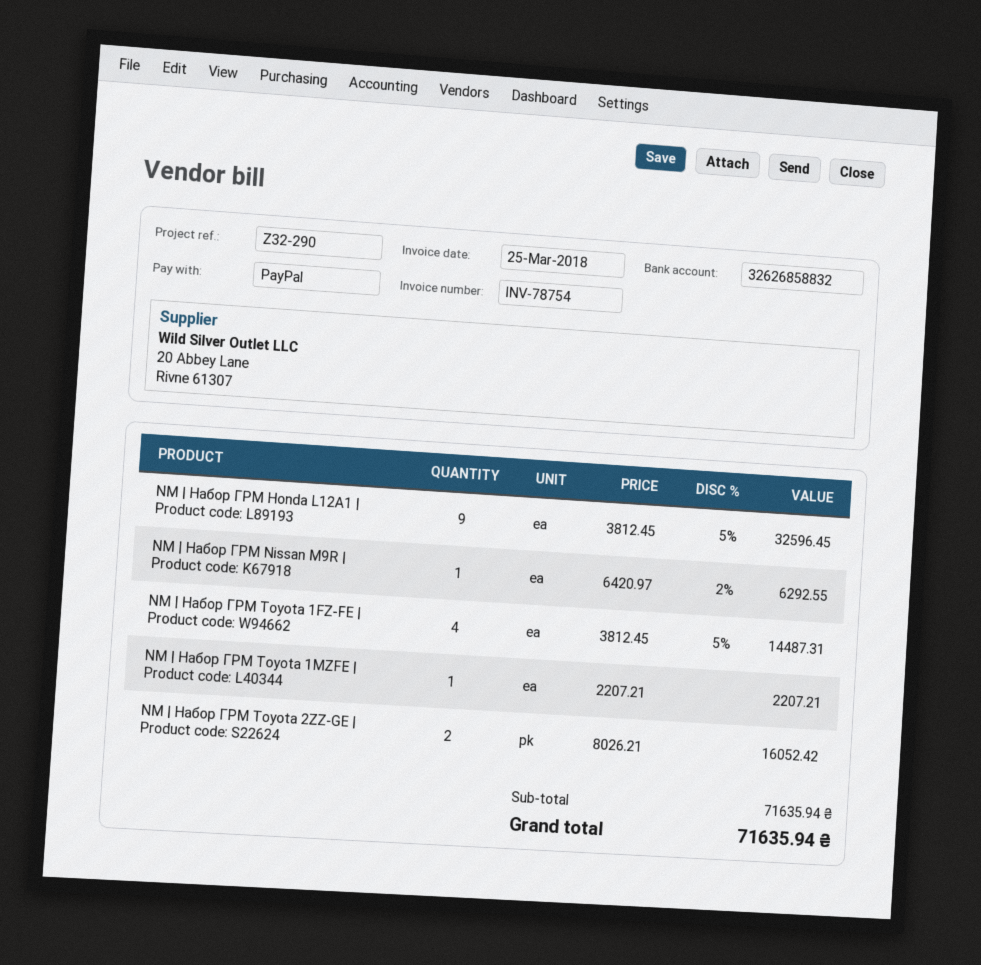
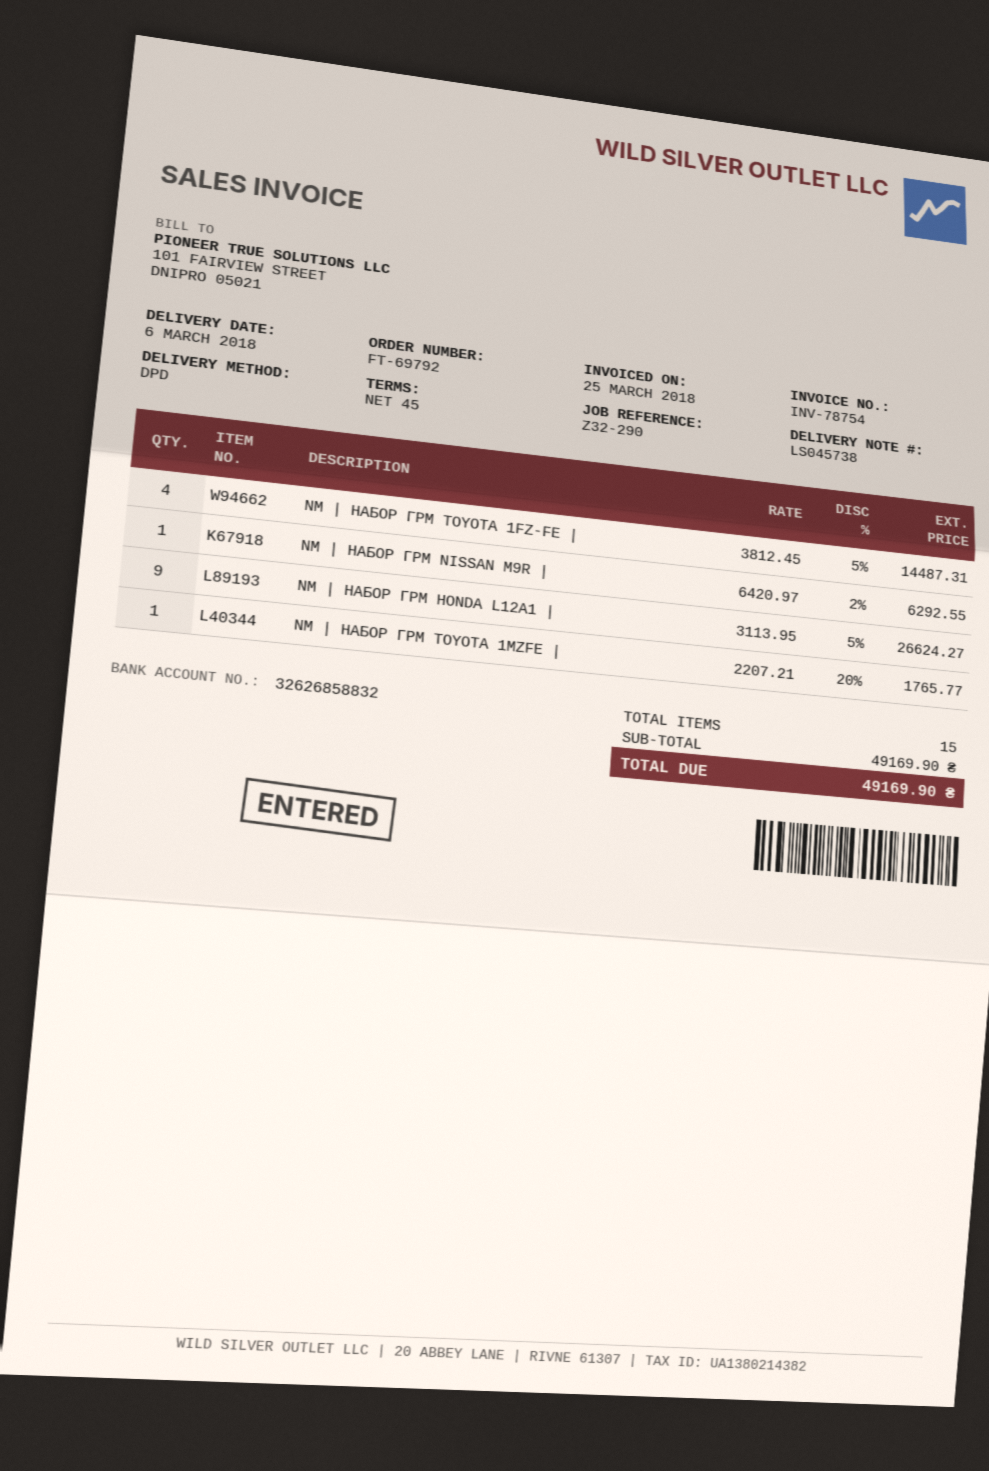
NM | Набор ГРМ Honda L12A1 |: 9 x 3812.45 - 5% = 32596.45 -> 9 x 3113.95 - 5% = 26624.27
NM | Набор ГРМ Toyota 1MZFE |: 1 x 2207.21 = 2207.21 -> 1 x 2207.21 - 20% = 1765.77
NM | Набор ГРМ Toyota 2ZZ-GE |: 2 x 8026.21 = 16052.42 -> none
subtotal: 71635.94 -> 49169.90
total: 71635.94 -> 49169.90

